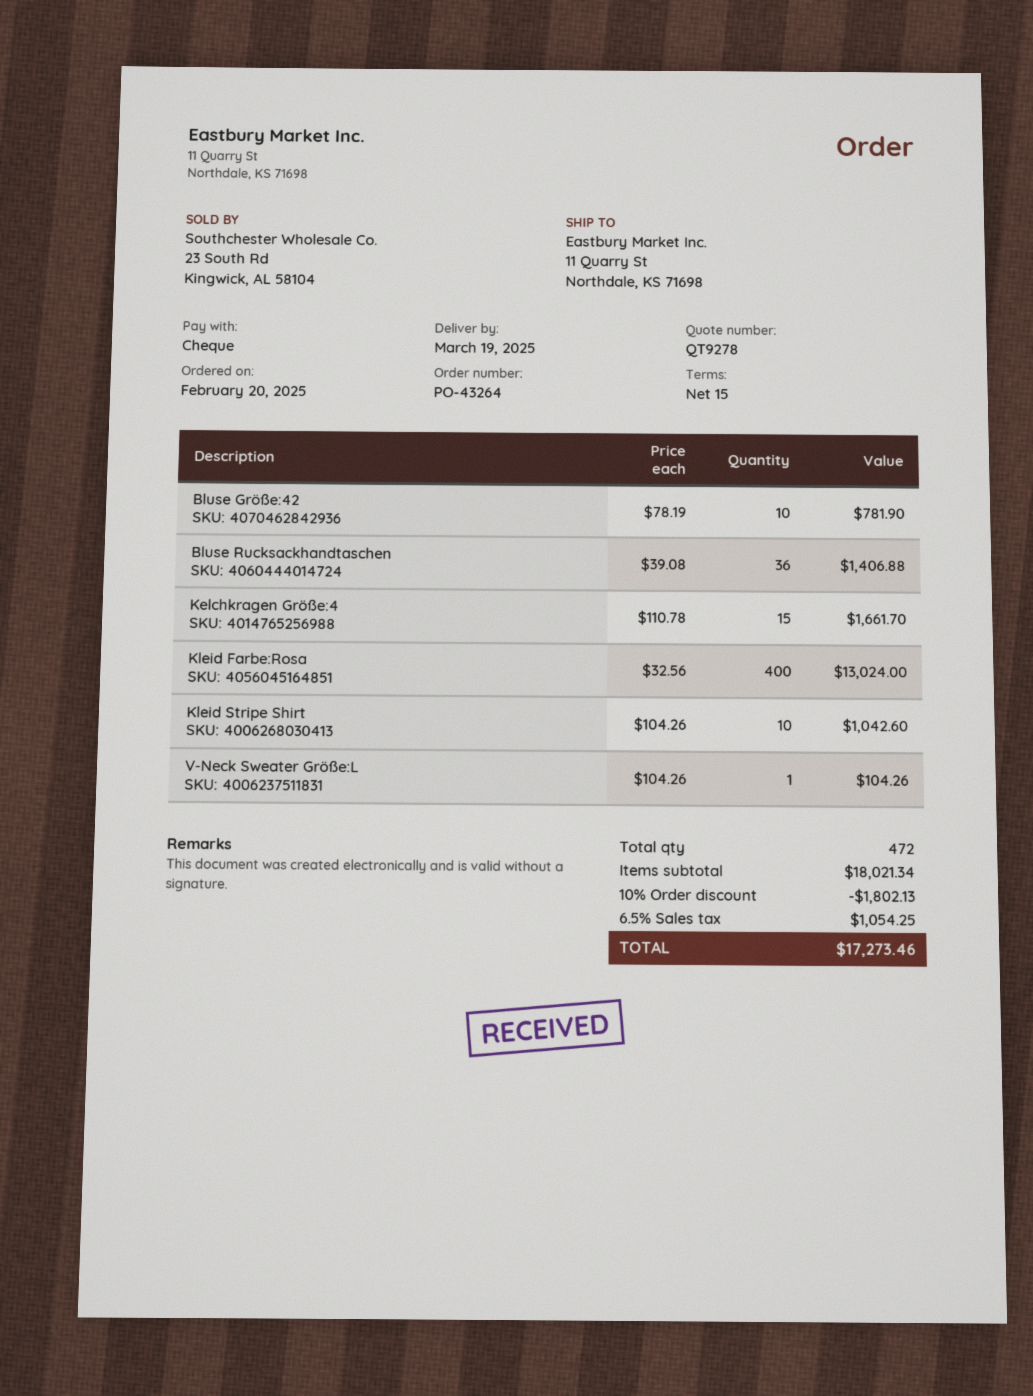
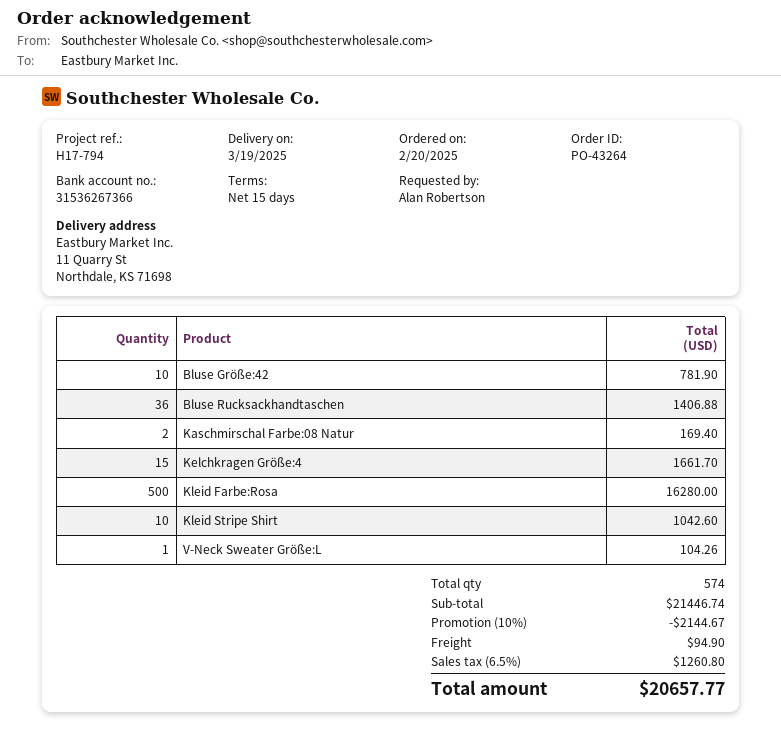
Kleid Farbe:Rosa: 400 for 13024.00 -> 500 for 16280.00
Kaschmirschal Farbe:08 Natur: none -> 2 for 169.40
total quantity: 472 -> 574
subtotal: 18021.34 -> 21446.74
discount: 10% = 1802.13 -> 10% = 2144.67
shipping: none -> 94.90
tax: 6.5% = 1054.25 -> 6.5% = 1260.80
total: 17273.46 -> 20657.77

